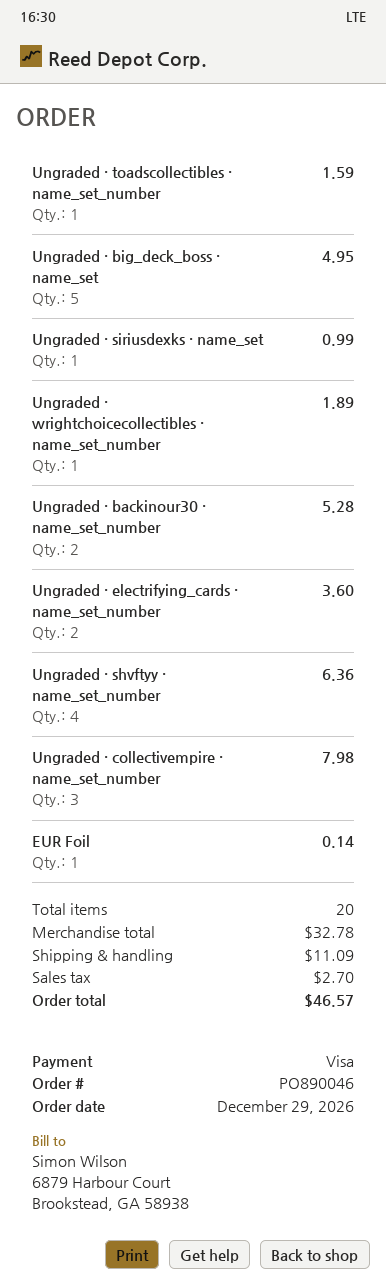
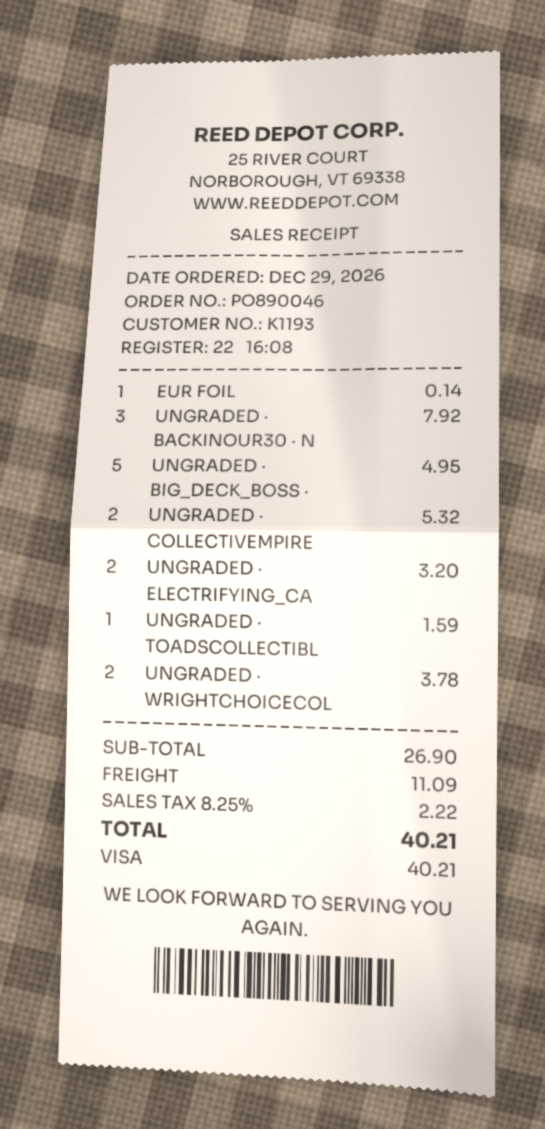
Ungraded · siriusdexks · name_set: 1 for 0.99 -> none
Ungraded · wrightchoicecollectibles · name_set_number: 1 for 1.89 -> 2 for 3.78
Ungraded · backinour30 · name_set_number: 2 for 5.28 -> 3 for 7.92
Ungraded · electrifying_cards · name_set_number: 2 for 3.60 -> 2 for 3.20
Ungraded · shvftyy · name_set_number: 4 for 6.36 -> none
Ungraded · collectivempire · name_set_number: 3 for 7.98 -> 2 for 5.32
subtotal: 32.78 -> 26.90
tax: 2.70 -> 2.22
total: 46.57 -> 40.21

